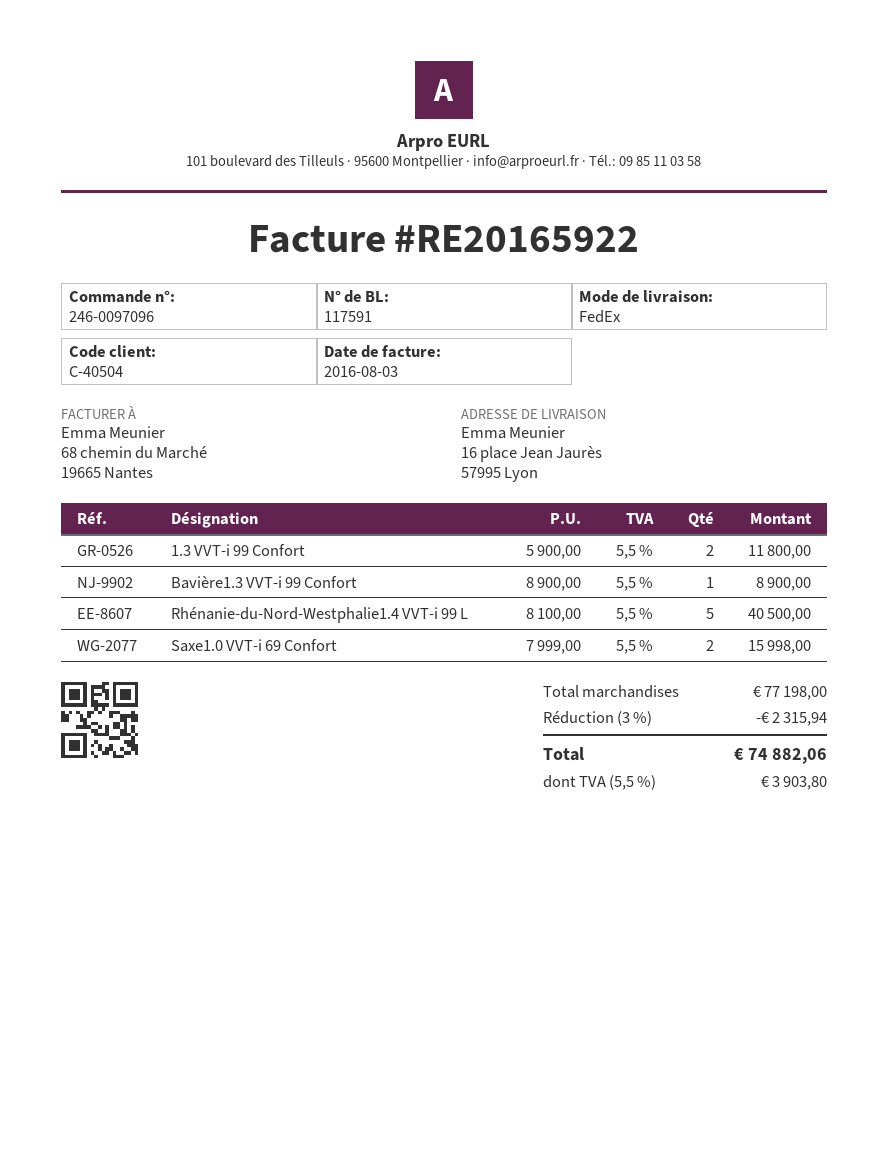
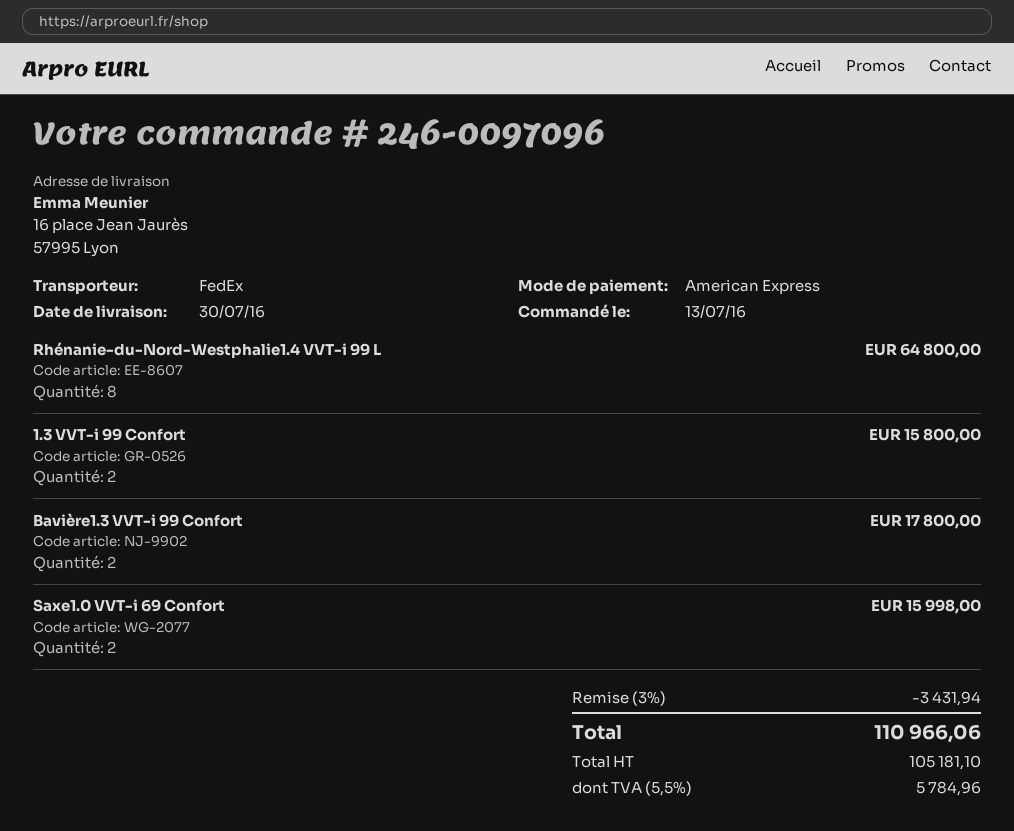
1.3 VVT-i 99 Confort: 2 for 11800.00 -> 2 for 15800.00
Bavière1.3 VVT-i 99 Confort: 1 for 8900.00 -> 2 for 17800.00
Rhénanie-du-Nord-Westphalie1.4 VVT-i 99 L: 5 for 40500.00 -> 8 for 64800.00
discount: 3% = 2315.94 -> 3% = 3431.94
tax: 5.5% = 3903.80 -> 5.5% = 5784.96
total: 74882.06 -> 110966.06

